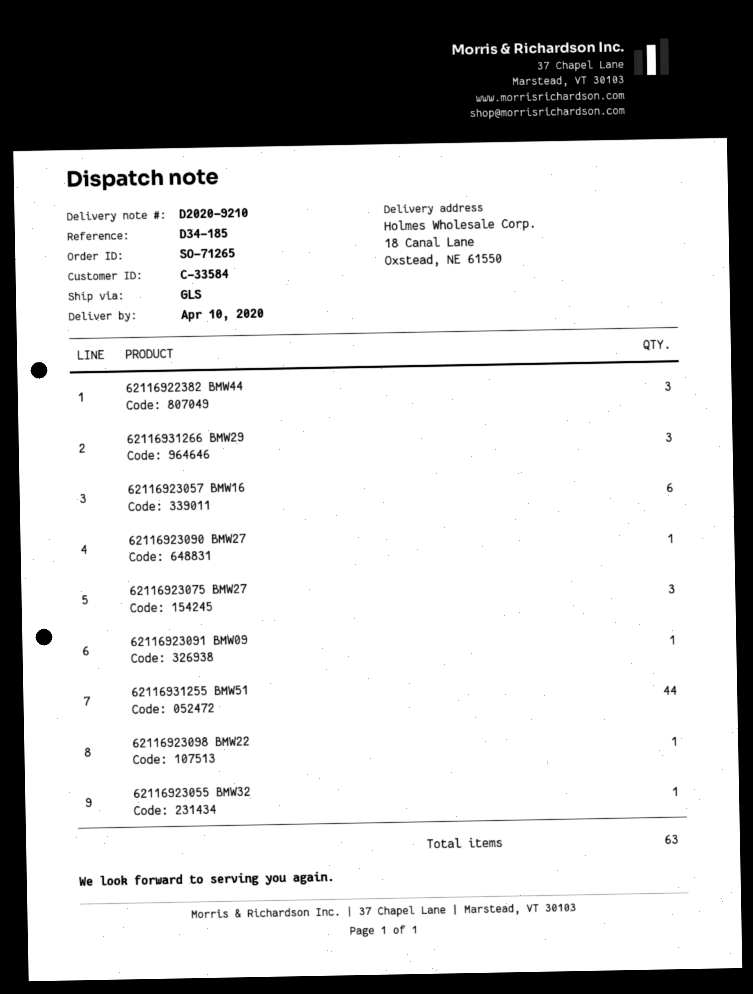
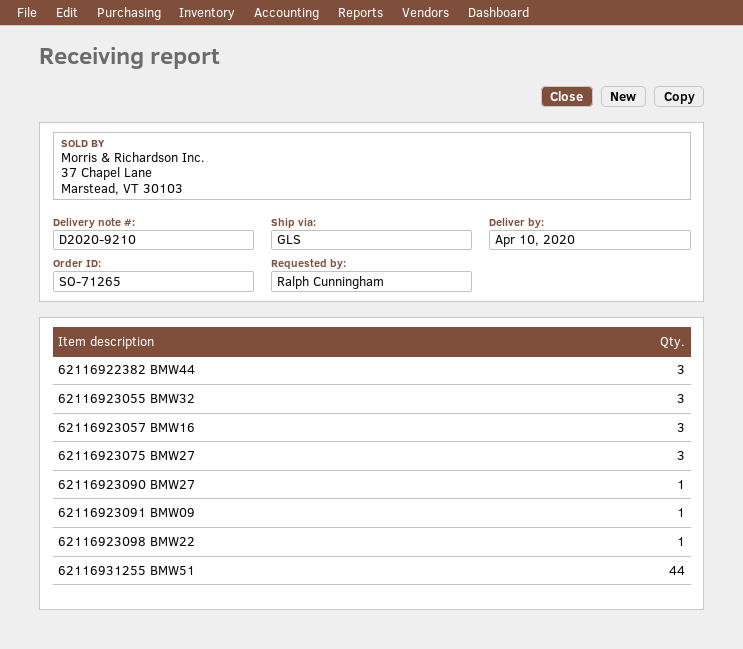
62116931266 BMW29: 3 -> none
62116923057 BMW16: 6 -> 3
62116923055 BMW32: 1 -> 3

